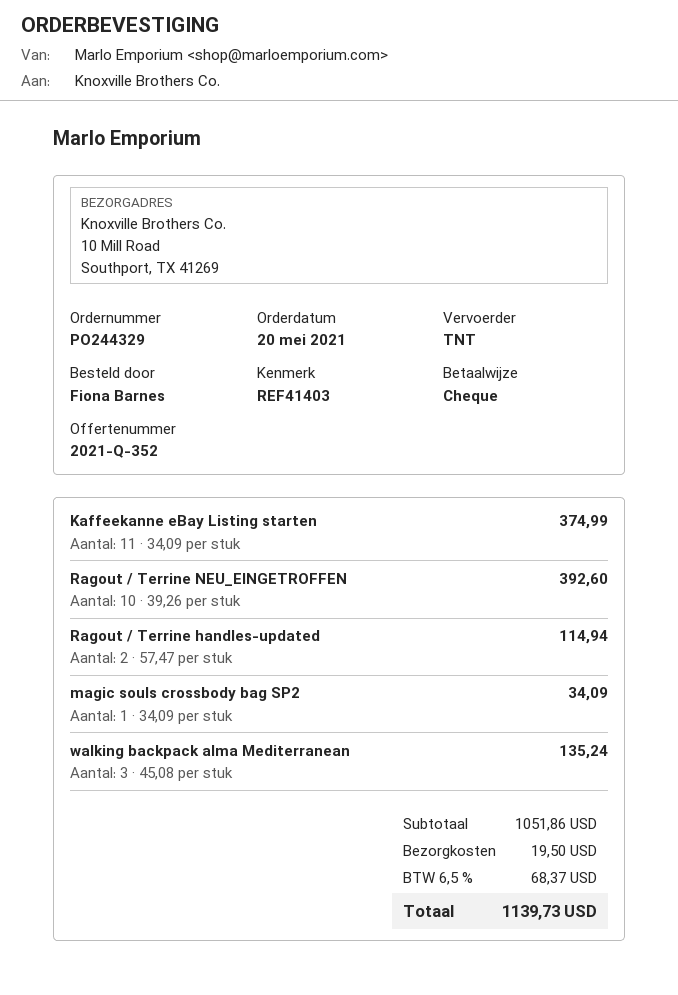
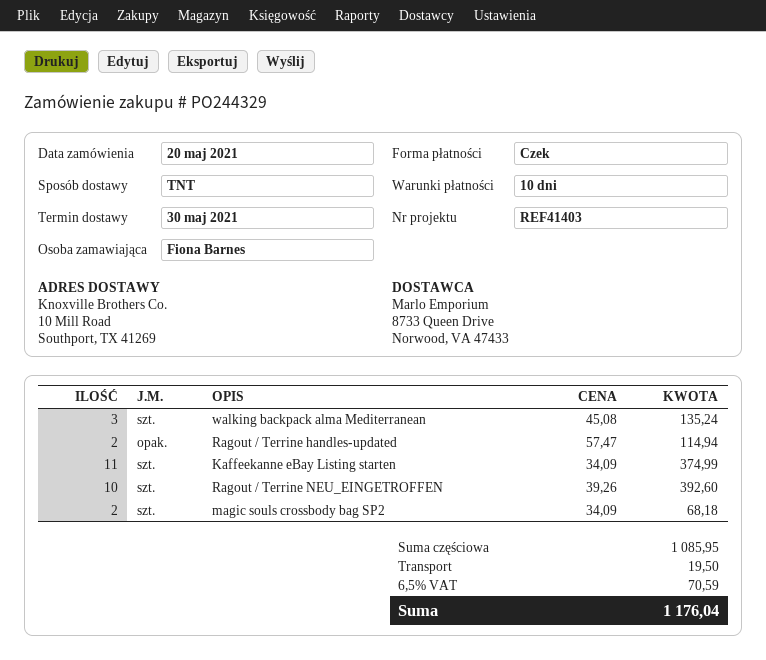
magic souls crossbody bag SP2: 1 x 34.09 = 34.09 -> 2 x 34.09 = 68.18
subtotal: 1051.86 -> 1085.95
tax: 6.5% = 68.37 -> 6.5% = 70.59
total: 1139.73 -> 1176.04

